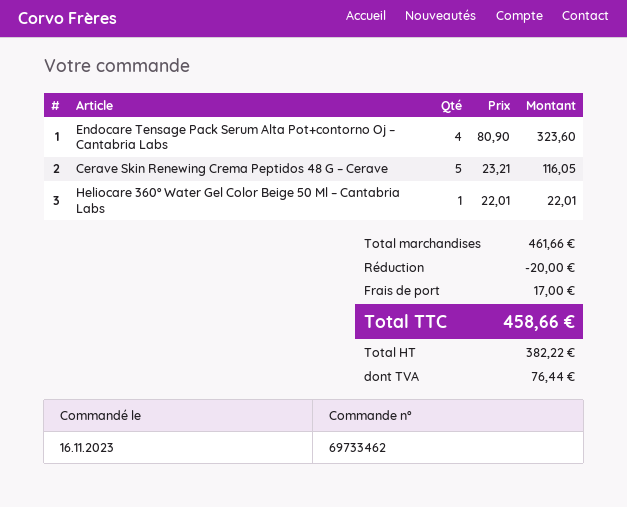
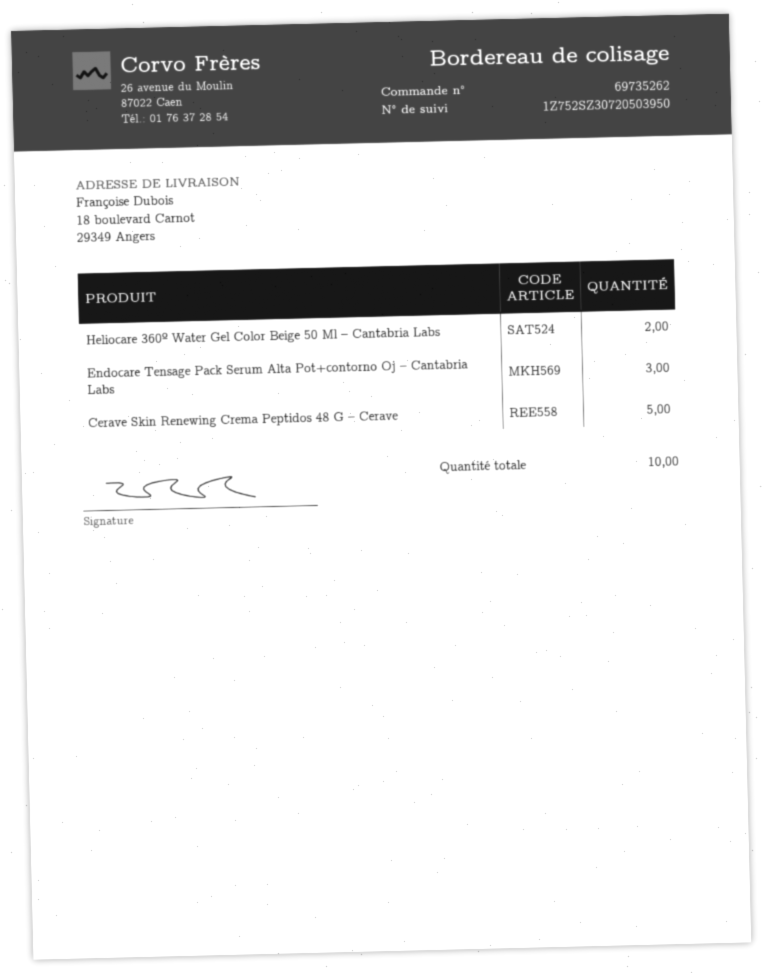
order number: 69733462 -> 69735262
Endocare Tensage Pack Serum Alta Pot+contorno Oj – Cantabria Labs: 4 -> 3
Heliocare 360º Water Gel Color Beige 50 Ml – Cantabria Labs: 1 -> 2

